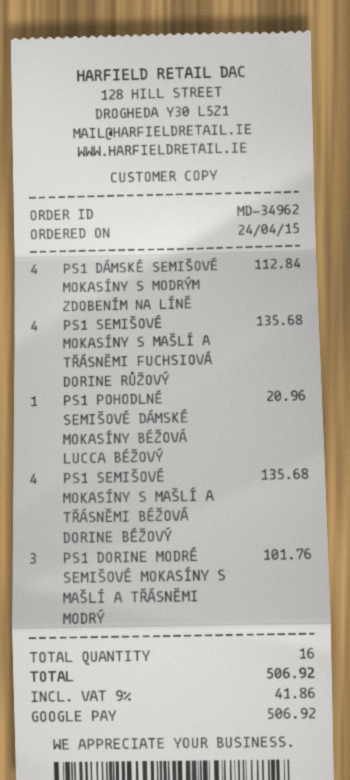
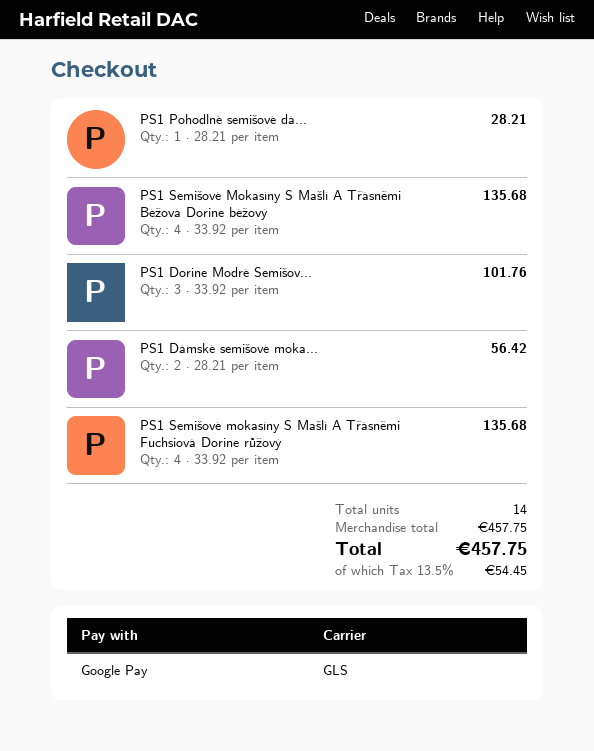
PS1 DÁMSKÉ SEMIŠOVÉ MOKASÍNY S MODRÝM ZDOBENÍM NA LÍNĚ: 4 for 112.84 -> 2 for 56.42
PS1 POHODLNÉ SEMIŠOVÉ DÁMSKÉ MOKASÍNY BÉŽOVÁ LUCCA BÉŽOVÝ: 1 for 20.96 -> 1 for 28.21
total quantity: 16 -> 14
tax: 9% = 41.86 -> 13.5% = 54.45
total: 506.92 -> 457.75

